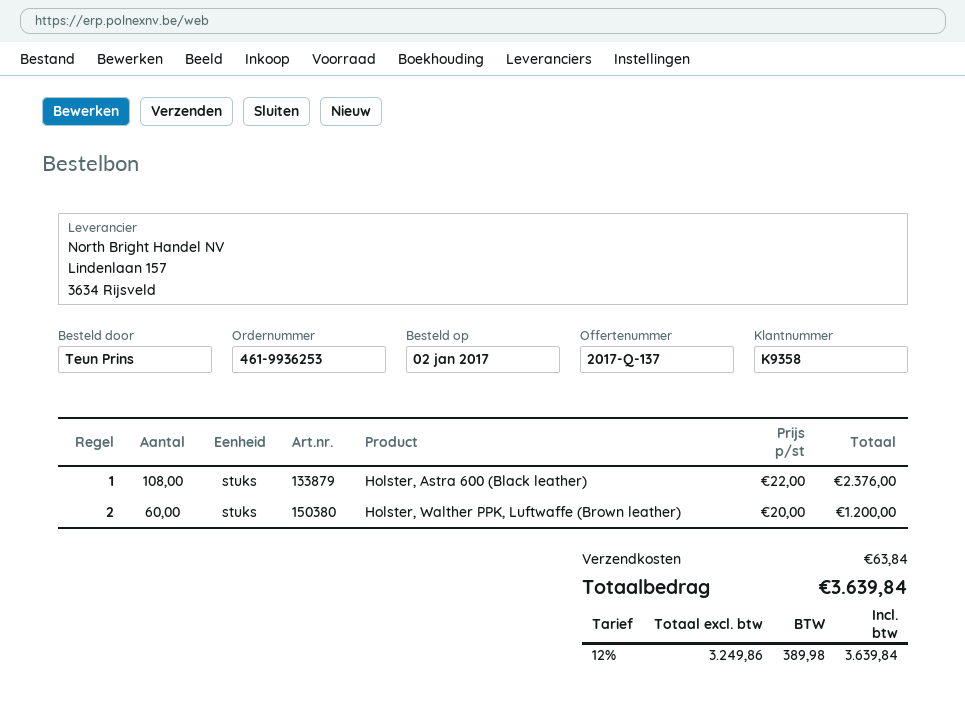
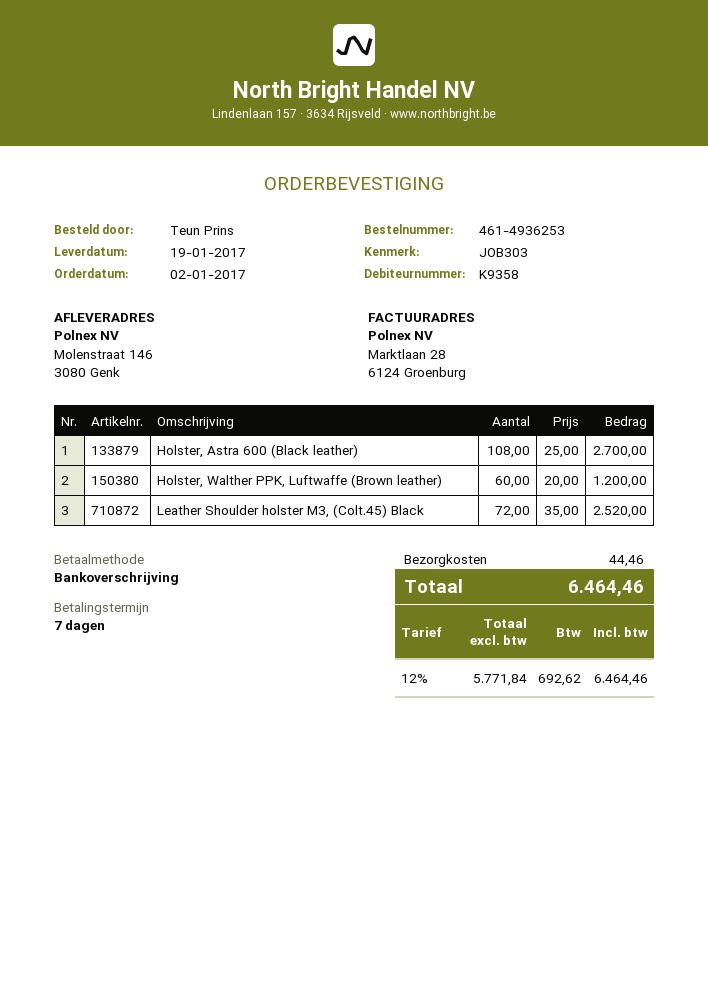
order number: 461-9936253 -> 461-4936253
Holster, Astra 600 (Black leather): 108 x 22.00 = 2376.00 -> 108 x 25.00 = 2700.00
Leather Shoulder holster M3, (Colt.45) Black: none -> 72 x 35.00 = 2520.00
shipping: 63.84 -> 44.46
net: 3249.86 -> 5771.84
tax: 12% = 389.98 -> 12% = 692.62
total: 3639.84 -> 6464.46

